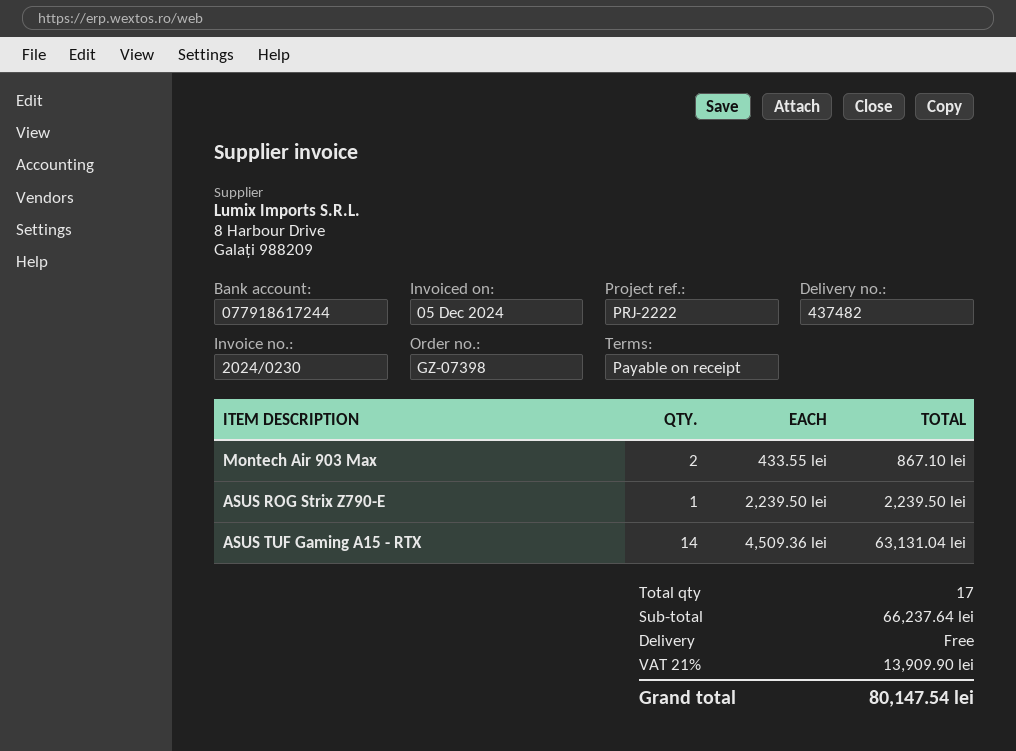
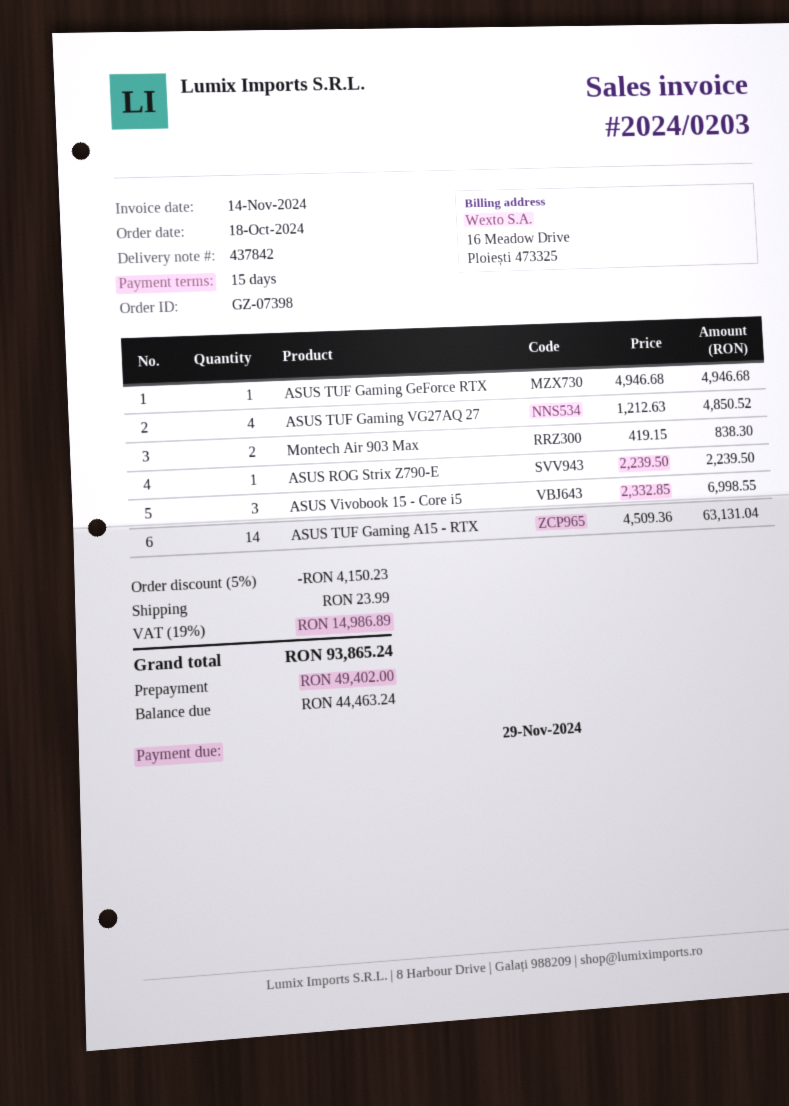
delivery note number: 437482 -> 437842
invoice number: 2024/0230 -> 2024/0203
invoice date: 2024-12-05 -> 2024-11-14
payment terms: on receipt -> 15 days
Montech Air 903 Max: 2 x 433.55 = 867.10 -> 2 x 419.15 = 838.30
ASUS TUF Gaming GeForce RTX: none -> 1 x 4946.68 = 4946.68
ASUS TUF Gaming VG27AQ 27: none -> 4 x 1212.63 = 4850.52
ASUS Vivobook 15 - Core i5: none -> 3 x 2332.85 = 6998.55
discount: none -> 5% = 4150.23
shipping: 0.00 -> 23.99
tax: 21% = 13909.90 -> 19% = 14986.89
total: 80147.54 -> 93865.24

